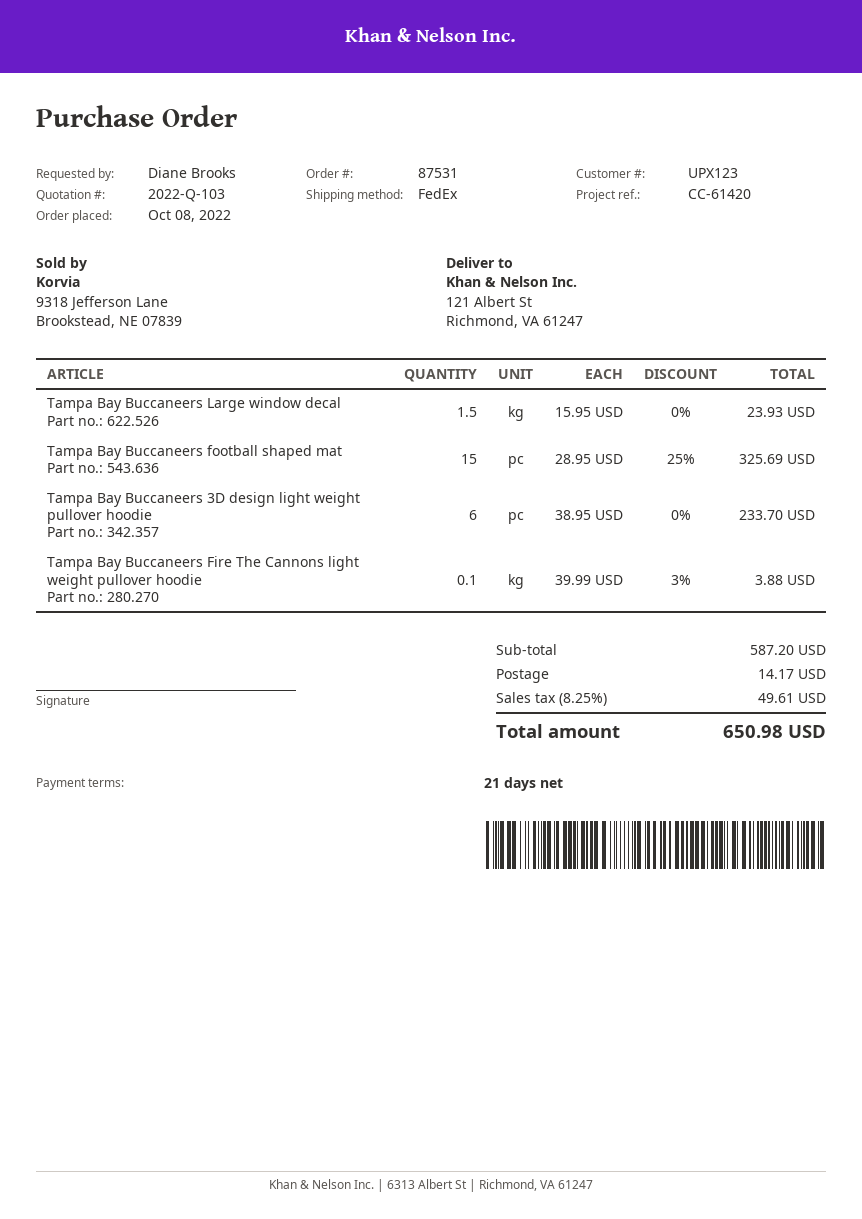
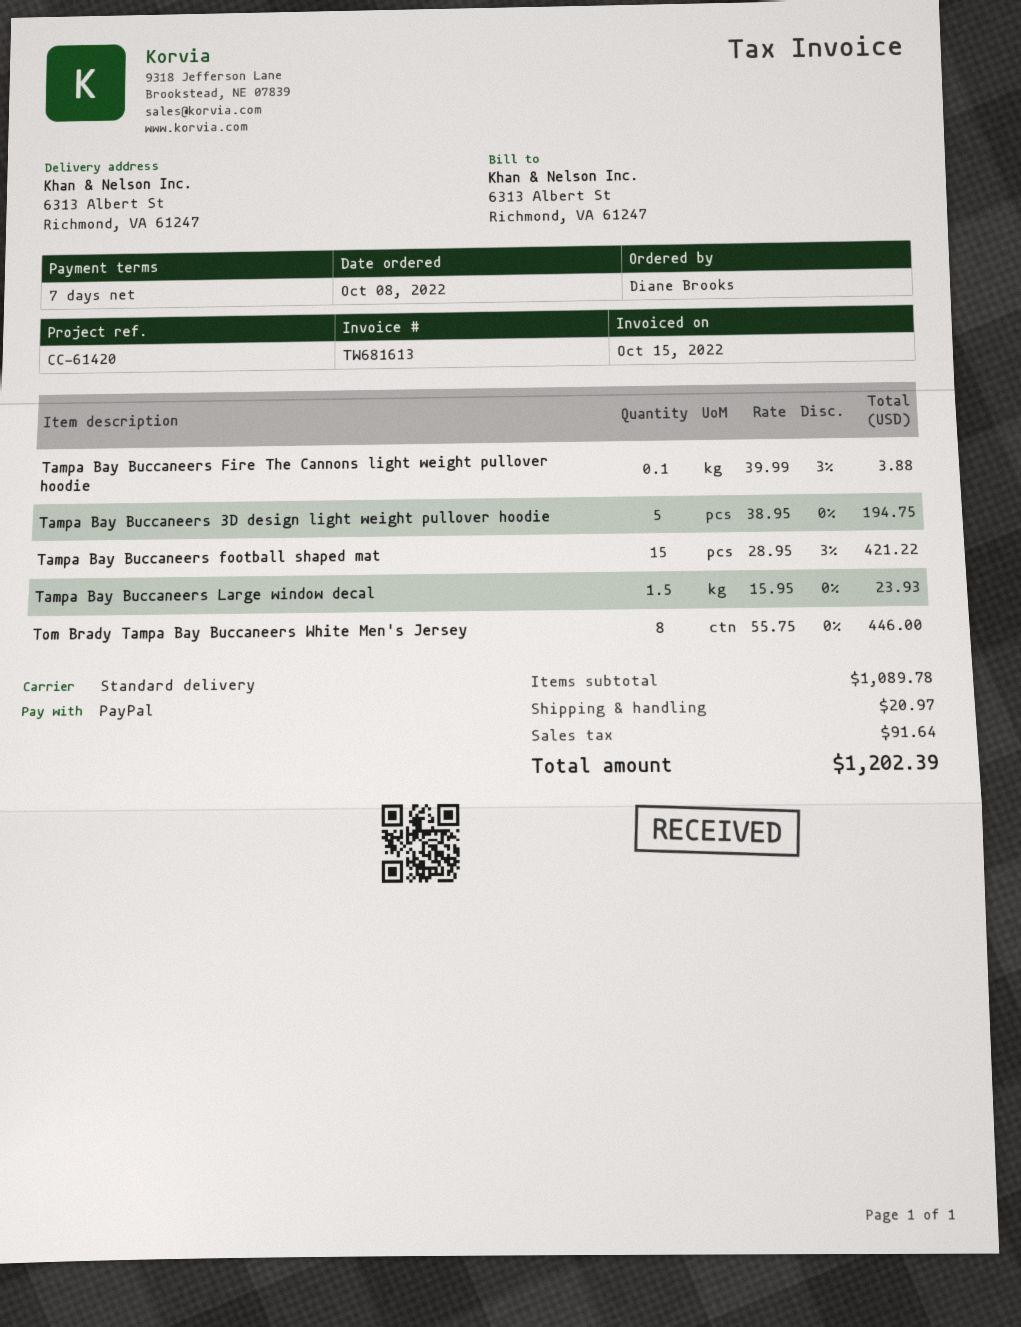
payment terms: 21 days -> 7 days
shipping method: FedEx -> standard
ship to: 121 Albert St, Richmond, VA 61247 -> 6313 Albert St, Richmond, VA 61247
Tampa Bay Buccaneers football shaped mat: 15 x 28.95 - 25% = 325.69 -> 15 x 28.95 - 3% = 421.22
Tampa Bay Buccaneers 3D design light weight pullover hoodie: 6 x 38.95 = 233.70 -> 5 x 38.95 = 194.75
Tom Brady Tampa Bay Buccaneers White Men's Jersey: none -> 8 x 55.75 = 446.00
subtotal: 587.20 -> 1089.78
shipping: 14.17 -> 20.97
tax: 49.61 -> 91.64
total: 650.98 -> 1202.39

